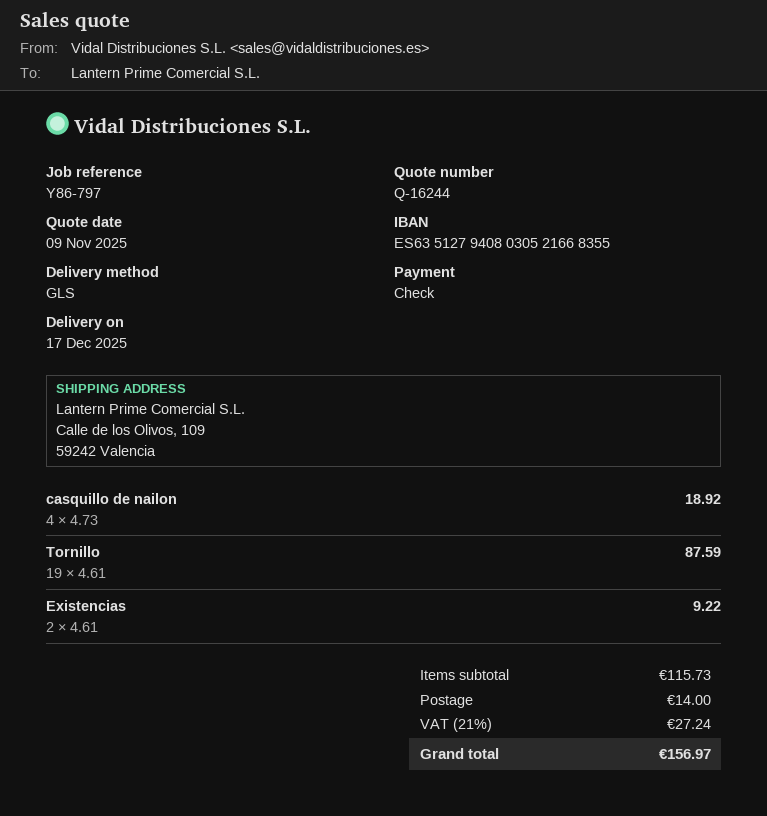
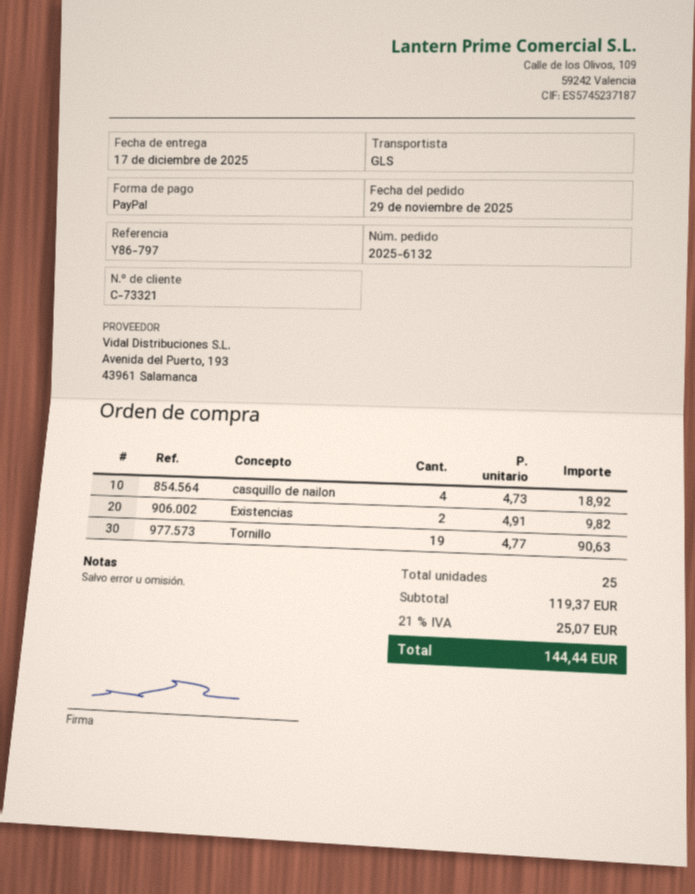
payment method: cheque -> PayPal
Tornillo: 19 x 4.61 = 87.59 -> 19 x 4.77 = 90.63
Existencias: 2 x 4.61 = 9.22 -> 2 x 4.91 = 9.82
subtotal: 115.73 -> 119.37
shipping: 14.00 -> none
tax: 21% = 27.24 -> 21% = 25.07
total: 156.97 -> 144.44

